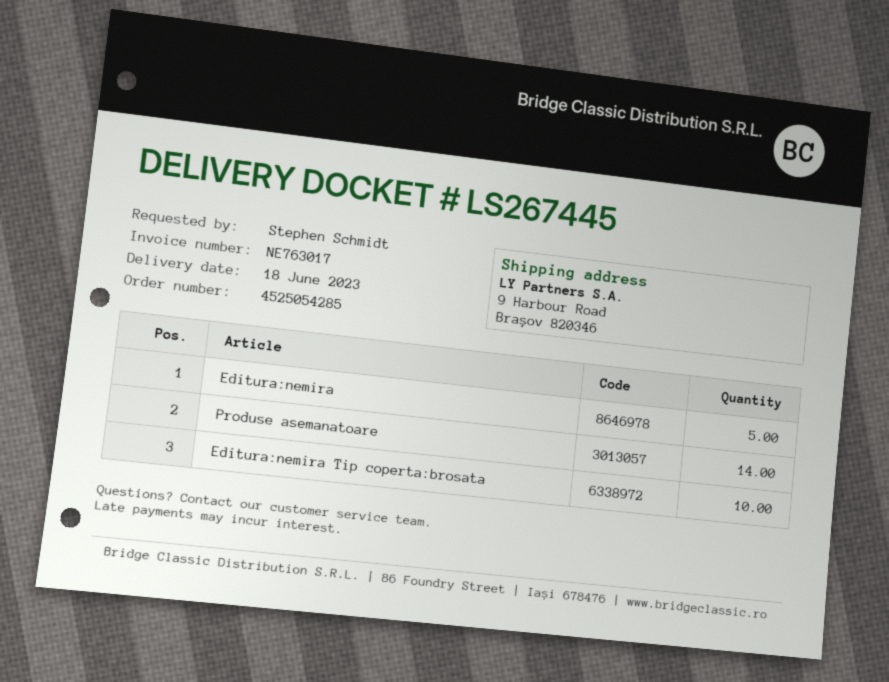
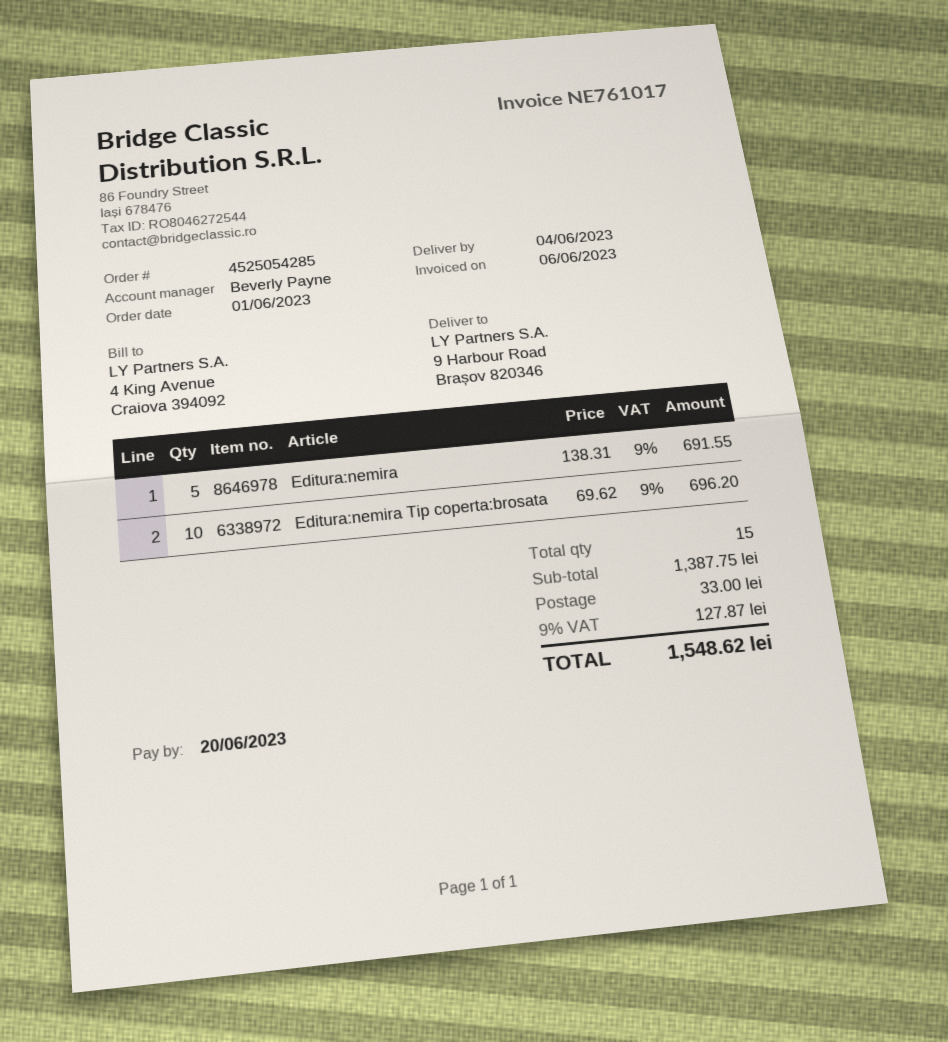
delivery date: 2023-06-18 -> 2023-06-04
invoice number: NE763017 -> NE761017
Produse asemanatoare: 14 -> none

